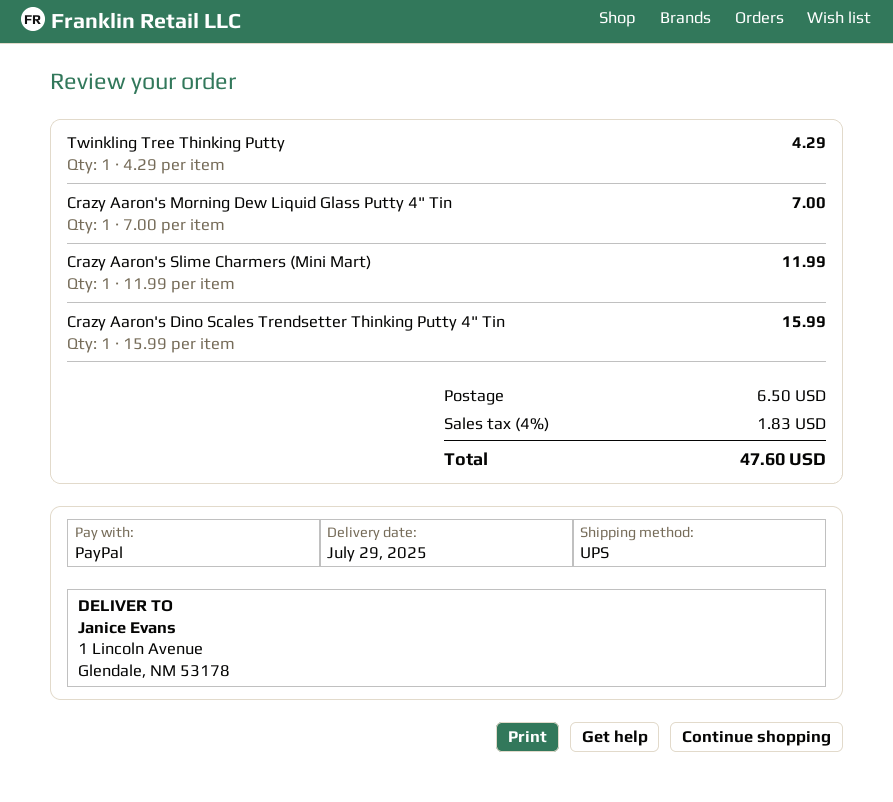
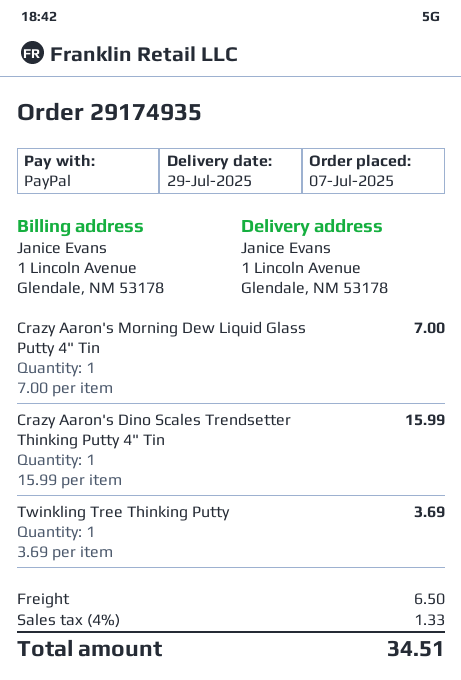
Twinkling Tree Thinking Putty: 1 x 4.29 = 4.29 -> 1 x 3.69 = 3.69
Crazy Aaron's Slime Charmers (Mini Mart): 1 x 11.99 = 11.99 -> none
tax: 4% = 1.83 -> 4% = 1.33
total: 47.60 -> 34.51

